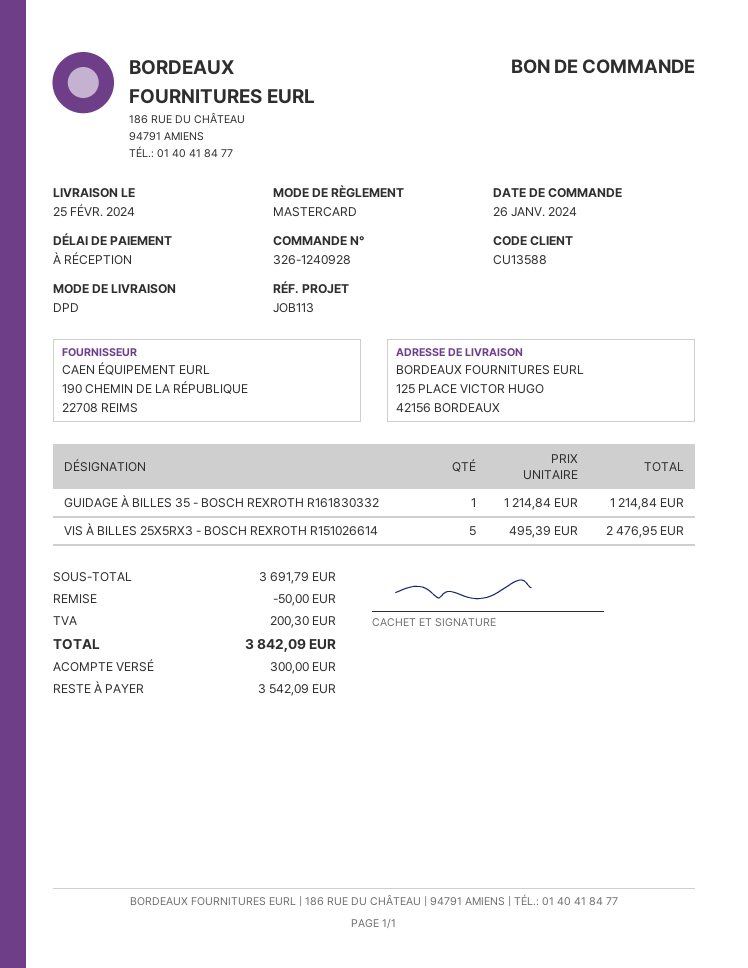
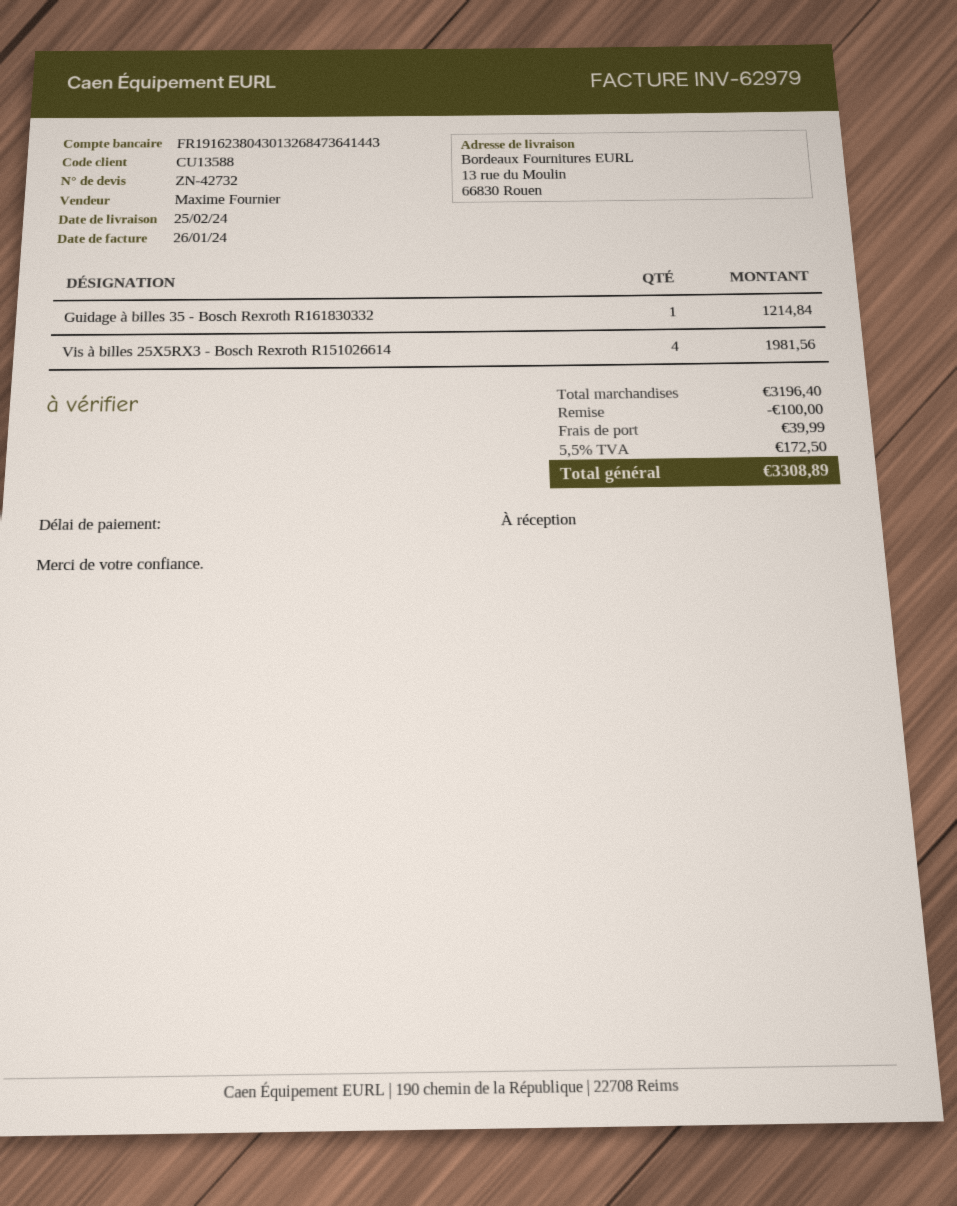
ship to: 125 PLACE VICTOR HUGO, 42156 BORDEAUX -> 13 rue du Moulin, 66830 Rouen
VIS À BILLES 25X5RX3 - BOSCH REXROTH R151026614: 5 for 2476.95 -> 4 for 1981.56
subtotal: 3691.79 -> 3196.40
discount: 50.00 -> 100.00
shipping: none -> 39.99
tax: 200.30 -> 172.50
total: 3842.09 -> 3308.89

